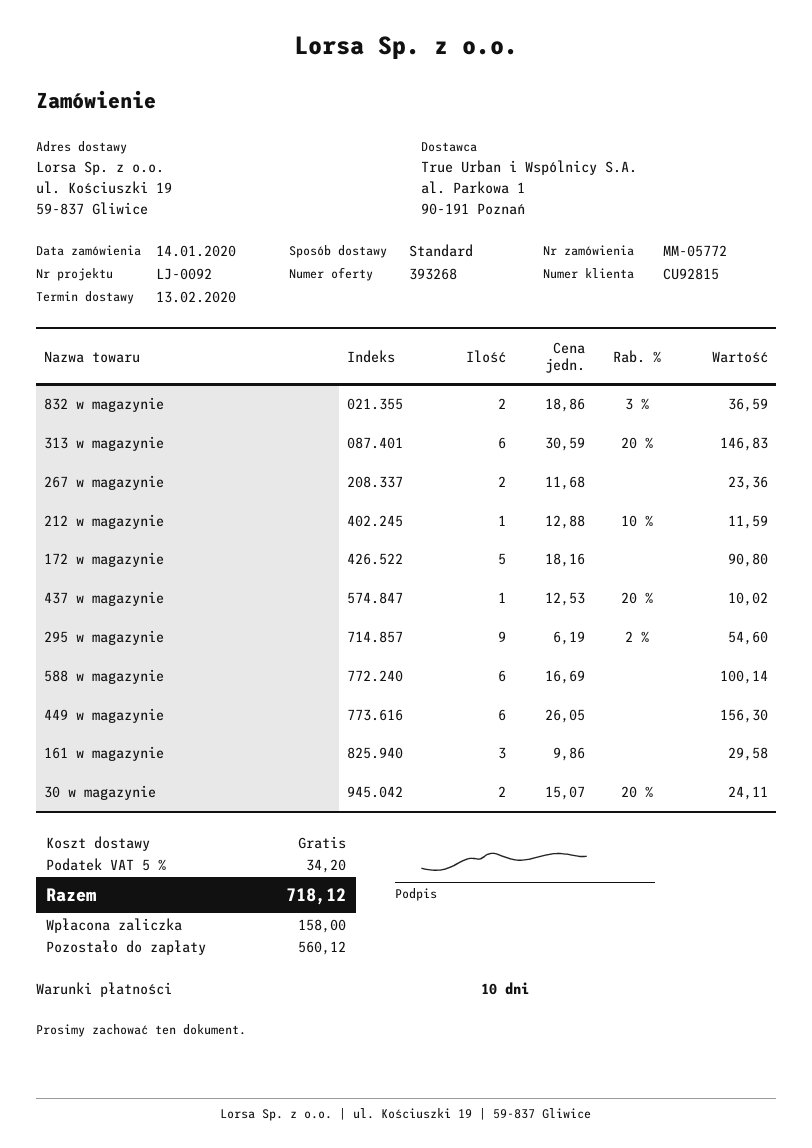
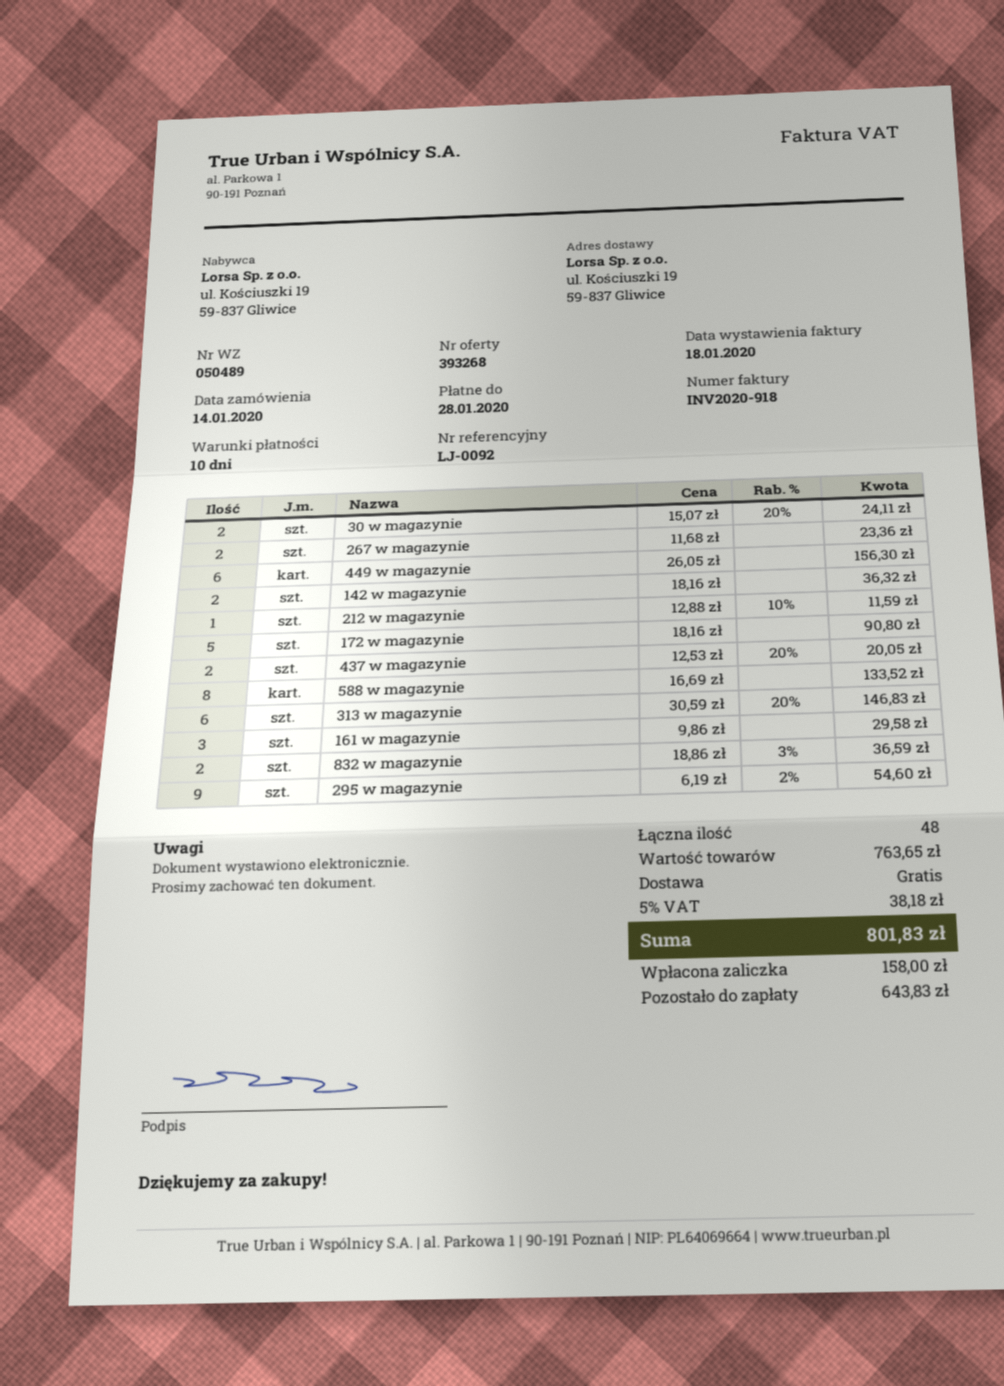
437 w magazynie: 1 x 12.53 - 20% = 10.02 -> 2 x 12.53 - 20% = 20.05
588 w magazynie: 6 x 16.69 = 100.14 -> 8 x 16.69 = 133.52
142 w magazynie: none -> 2 x 18.16 = 36.32
tax: 5% = 34.20 -> 5% = 38.18
total: 718.12 -> 801.83
balance: 560.12 -> 643.83

